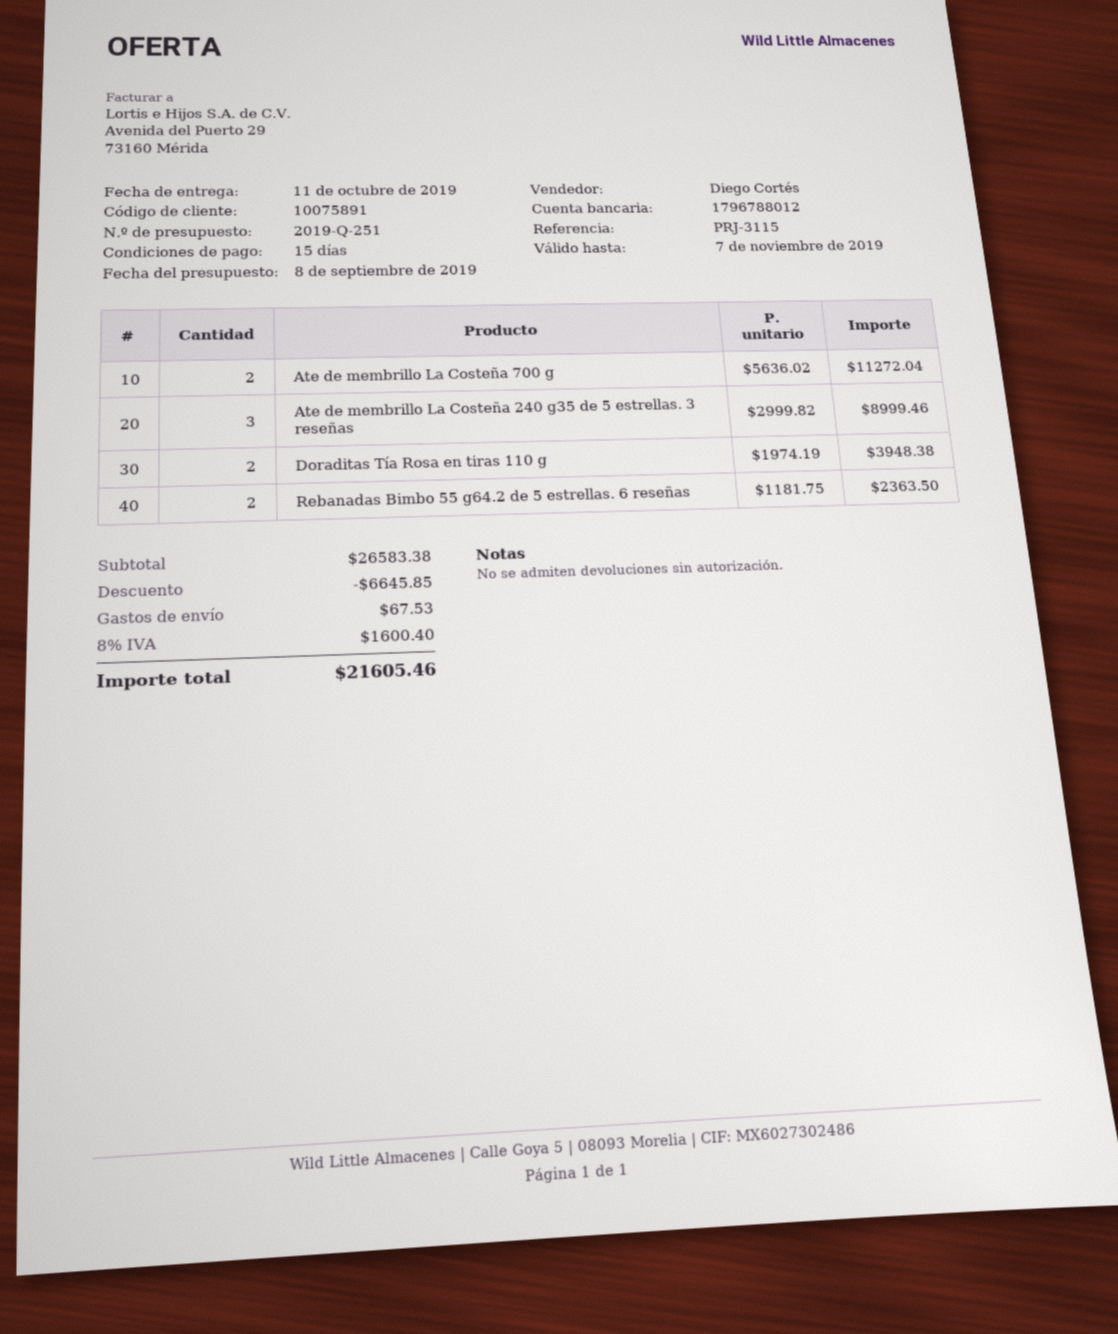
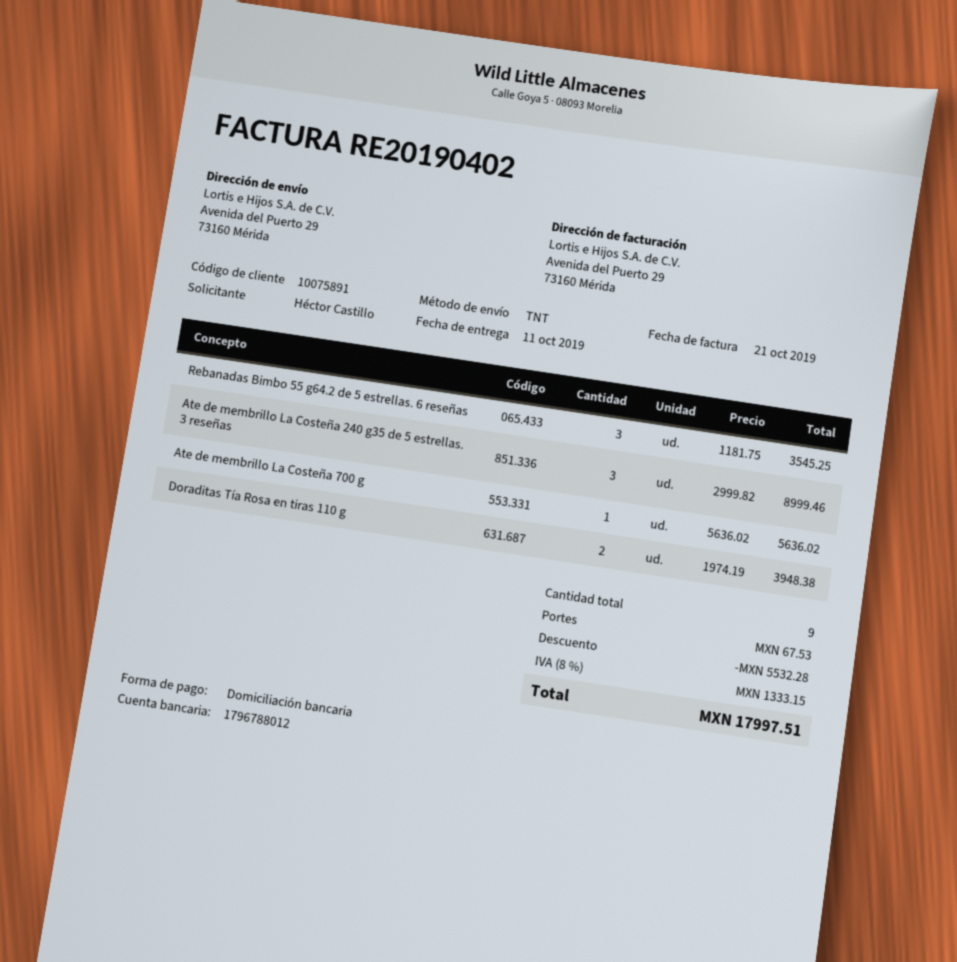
Ate de membrillo La Costeña 700 g: 2 x 5636.02 = 11272.04 -> 1 x 5636.02 = 5636.02
Rebanadas Bimbo 55 g64.2 de 5 estrellas. 6 reseñas: 2 x 1181.75 = 2363.50 -> 3 x 1181.75 = 3545.25
discount: 6645.85 -> 5532.28
tax: 8% = 1600.40 -> 8% = 1333.15
total: 21605.46 -> 17997.51

